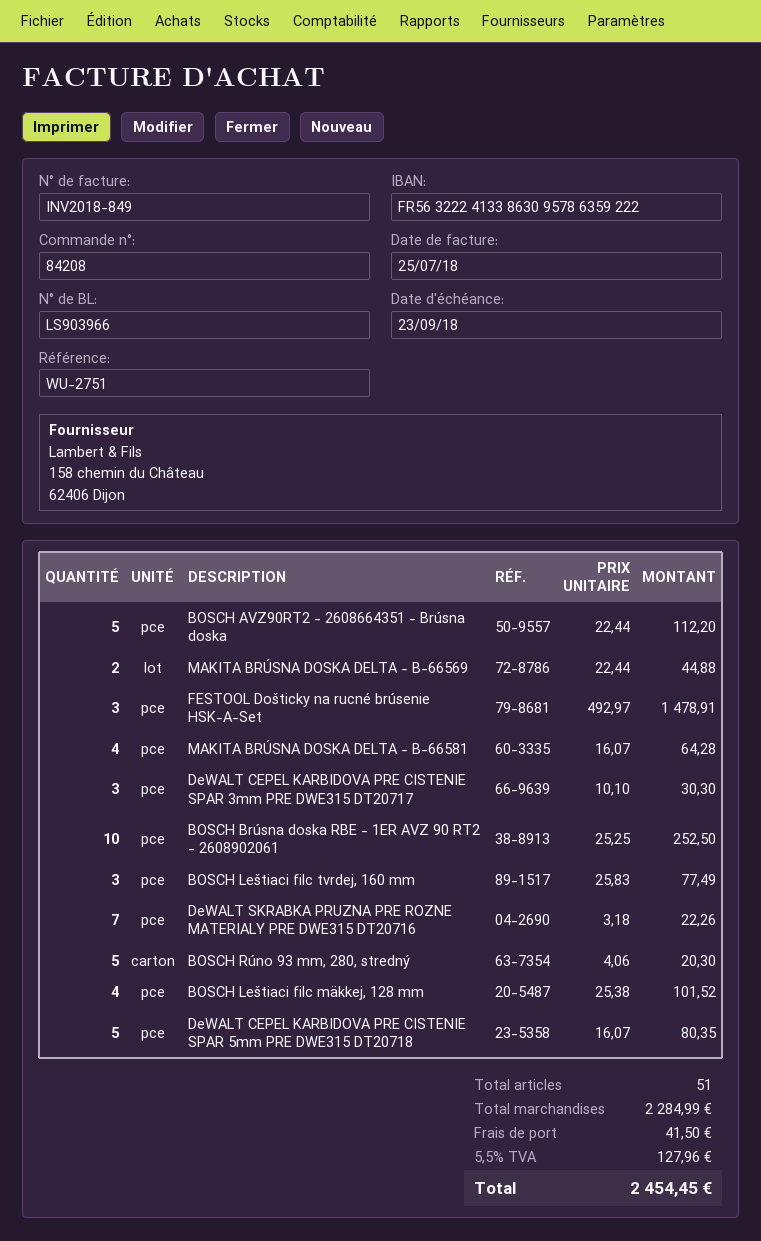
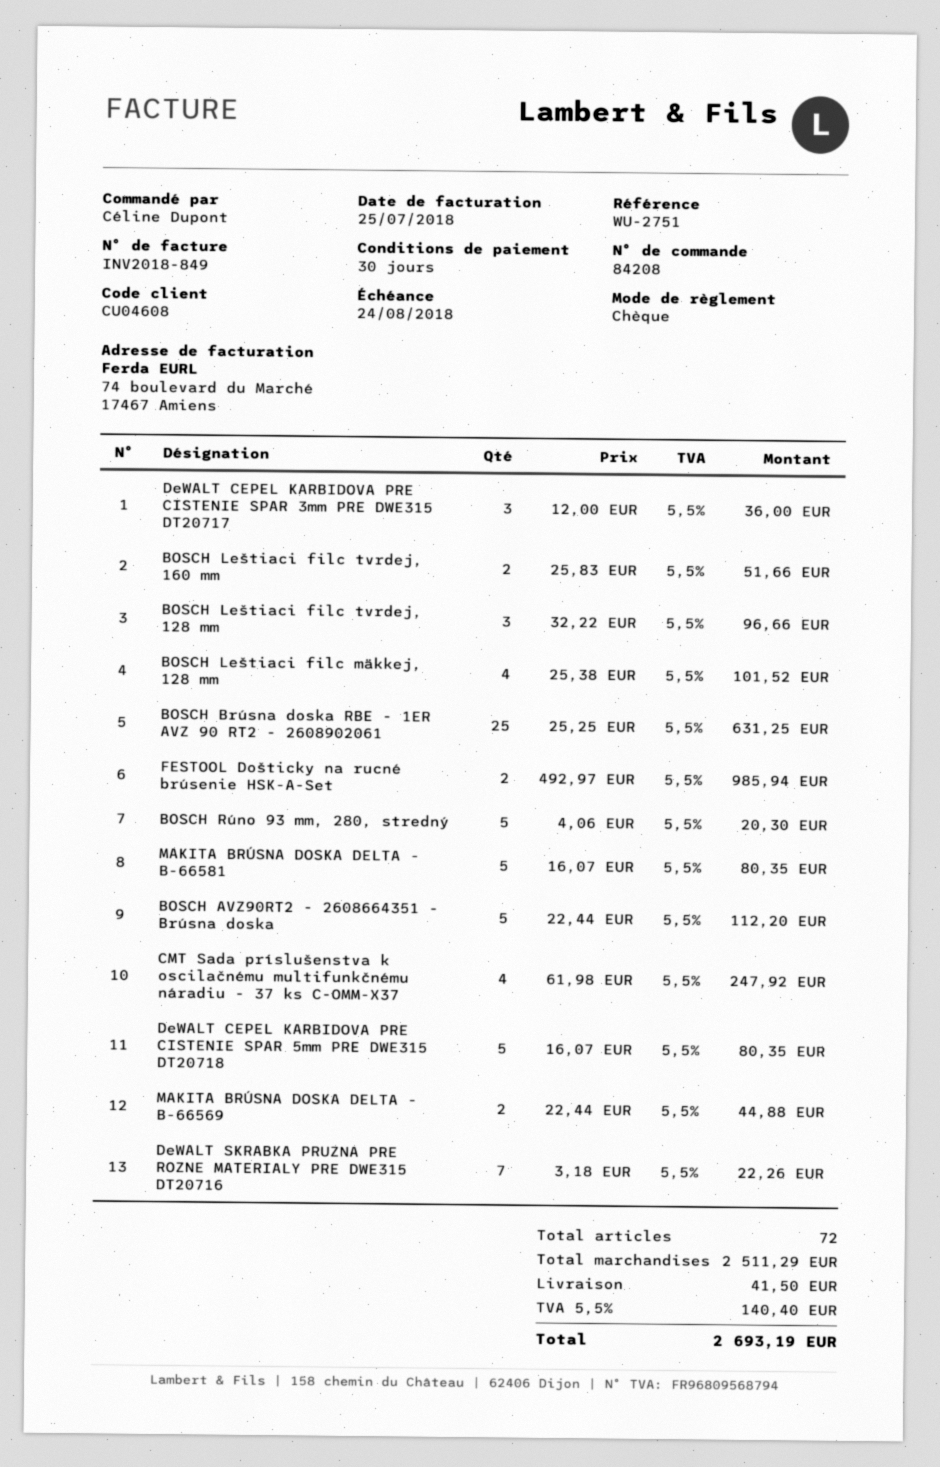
due date: 2018-09-23 -> 2018-08-24
FESTOOL Došticky na rucné brúsenie HSK-A-Set: 3 x 492.97 = 1478.91 -> 2 x 492.97 = 985.94
MAKITA BRÚSNA DOSKA DELTA - B-66581: 4 x 16.07 = 64.28 -> 5 x 16.07 = 80.35
DeWALT CEPEL KARBIDOVA PRE CISTENIE SPAR 3mm PRE DWE315 DT20717: 3 x 10.10 = 30.30 -> 3 x 12.00 = 36.00
BOSCH Brúsna doska RBE - 1ER AVZ 90 RT2 - 2608902061: 10 x 25.25 = 252.50 -> 25 x 25.25 = 631.25
BOSCH Leštiaci filc tvrdej, 160 mm: 3 x 25.83 = 77.49 -> 2 x 25.83 = 51.66
BOSCH Leštiaci filc tvrdej, 128 mm: none -> 3 x 32.22 = 96.66
CMT Sada príslušenstva k oscilačnému multifunkčnému náradiu - 37 ks C-OMM-X37: none -> 4 x 61.98 = 247.92
total quantity: 51 -> 72
subtotal: 2284.99 -> 2511.29
tax: 5.5% = 127.96 -> 5.5% = 140.40
total: 2454.45 -> 2693.19

